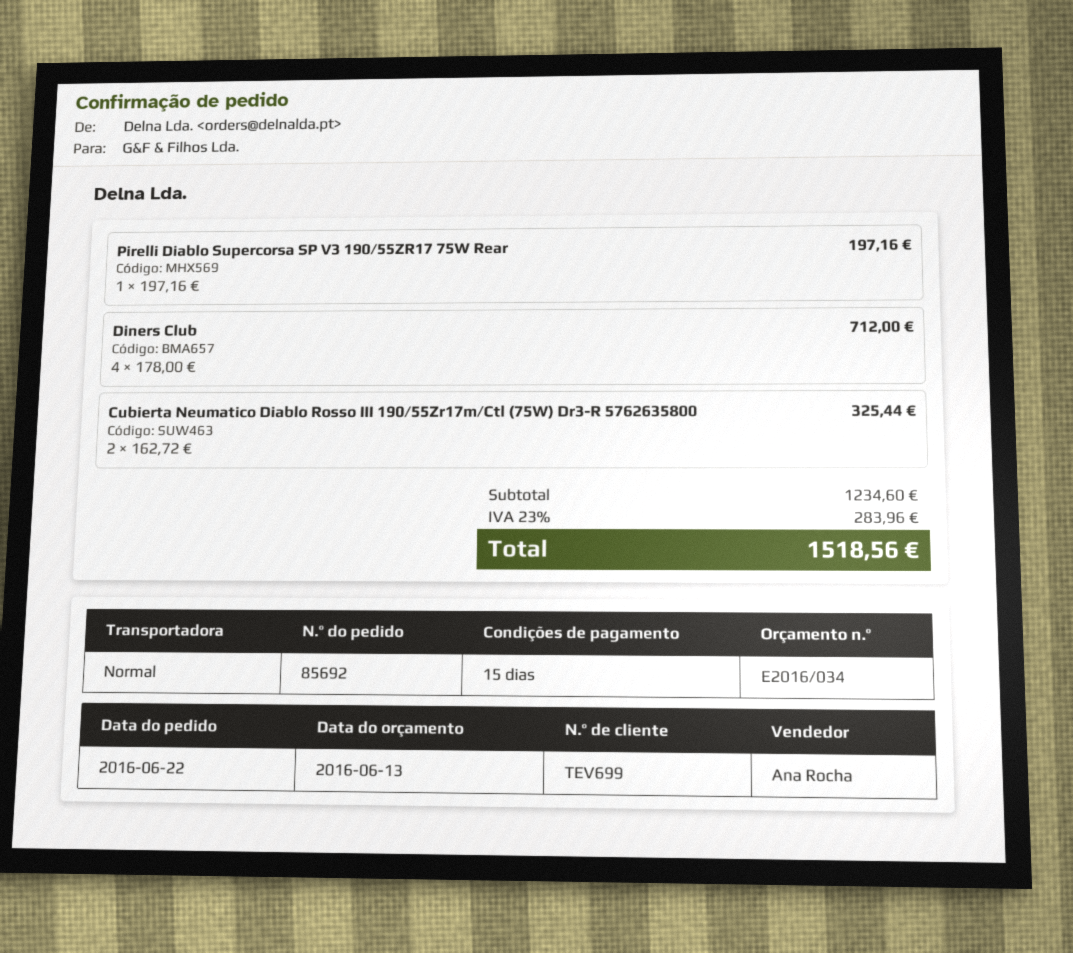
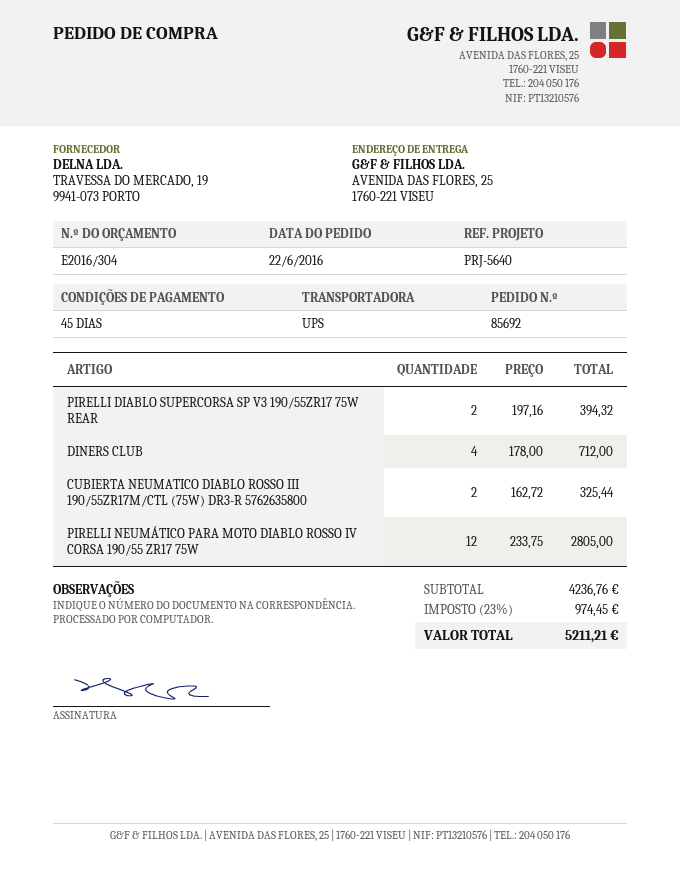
quote number: E2016/034 -> E2016/304
payment terms: 15 days -> 45 days
shipping method: standard -> UPS
Pirelli Diablo Supercorsa SP V3 190/55ZR17 75W Rear: 1 x 197.16 = 197.16 -> 2 x 197.16 = 394.32
PIRELLI NEUMÁTICO PARA MOTO DIABLO ROSSO IV CORSA 190/55 ZR17 75W: none -> 12 x 233.75 = 2805.00
subtotal: 1234.60 -> 4236.76
tax: 23% = 283.96 -> 23% = 974.45
total: 1518.56 -> 5211.21

